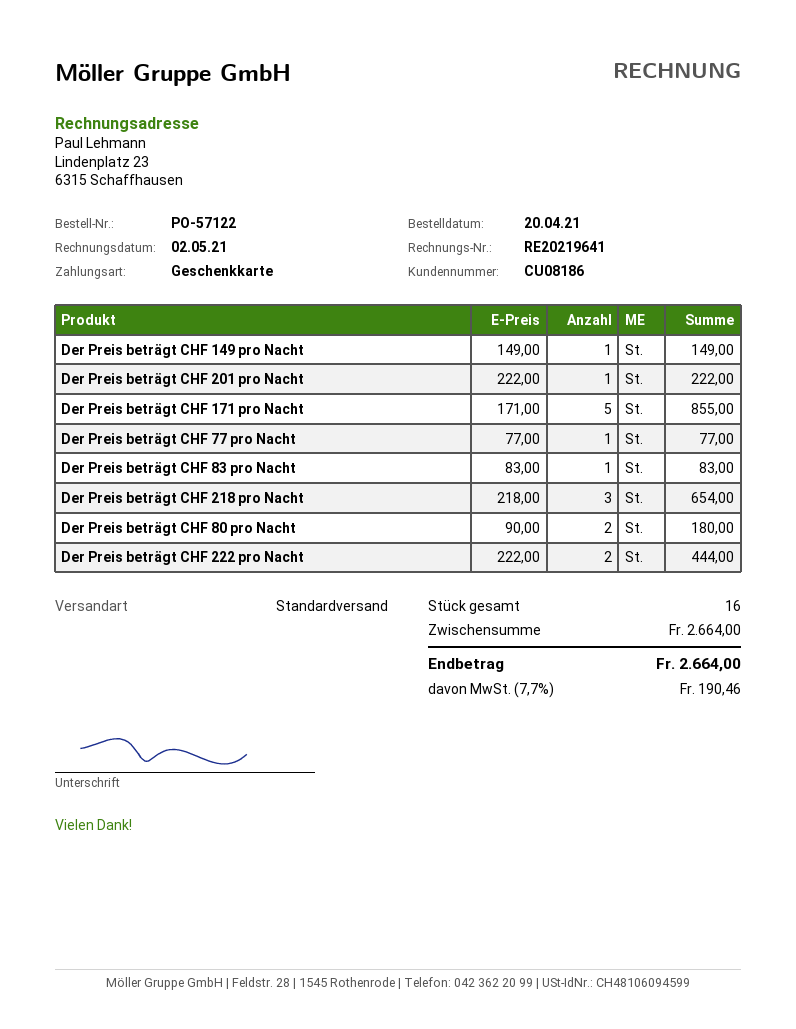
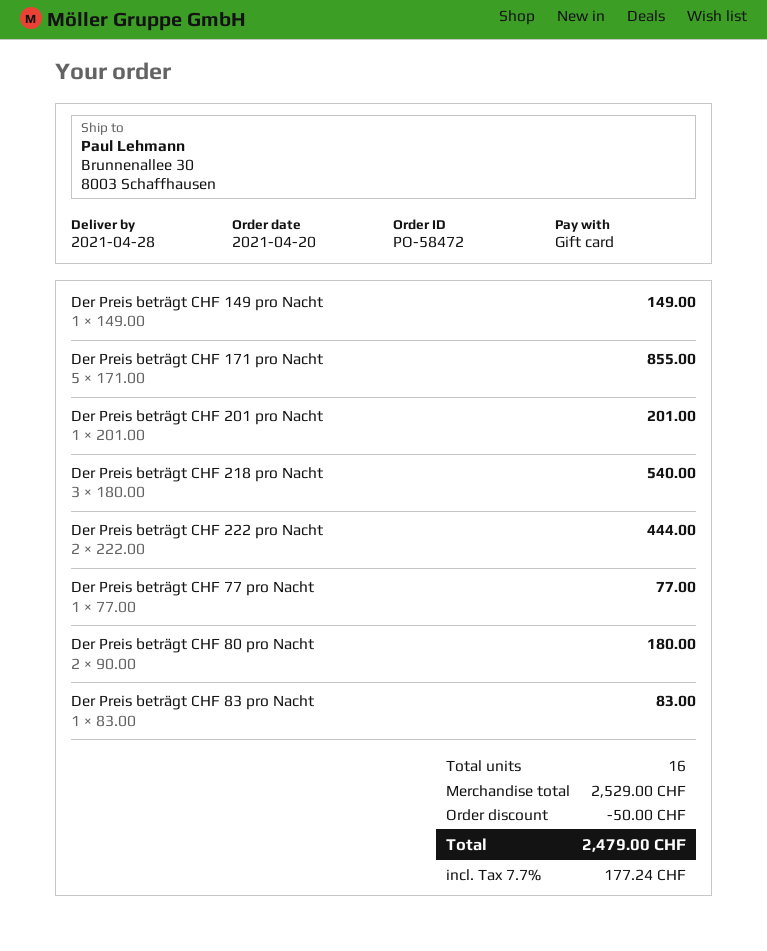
order number: PO-57122 -> PO-58472
Der Preis beträgt CHF 201 pro Nacht: 1 x 222.00 = 222.00 -> 1 x 201.00 = 201.00
Der Preis beträgt CHF 218 pro Nacht: 3 x 218.00 = 654.00 -> 3 x 180.00 = 540.00
subtotal: 2664.00 -> 2529.00
discount: none -> 50.00
tax: 7.7% = 190.46 -> 7.7% = 177.24
total: 2664.00 -> 2479.00

